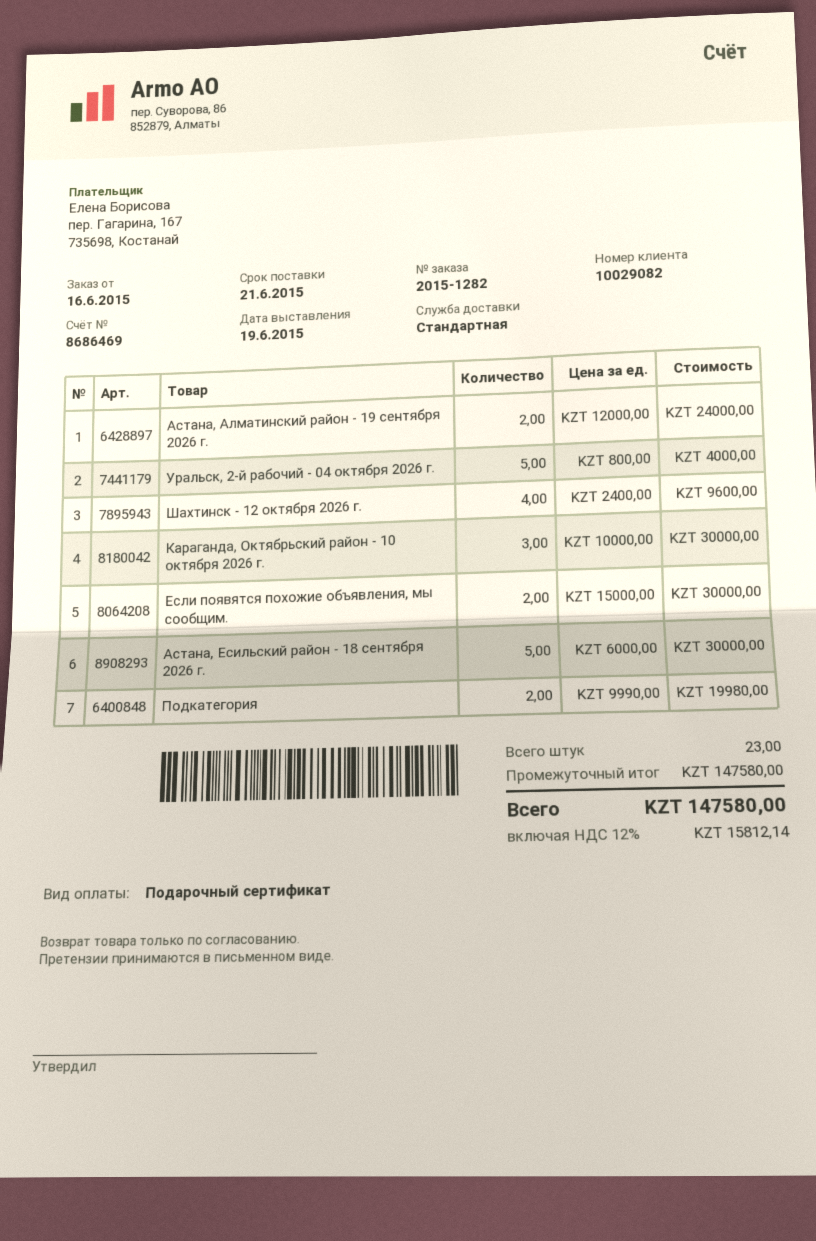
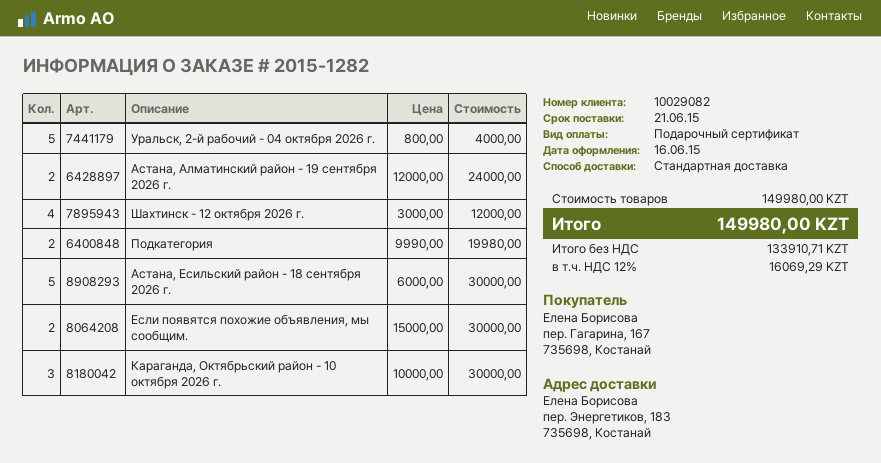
Шахтинск - 12 октября 2026 г.: 4 x 2400.00 = 9600.00 -> 4 x 3000.00 = 12000.00
subtotal: 147580.00 -> 149980.00
tax: 12% = 15812.14 -> 12% = 16069.29
total: 147580.00 -> 149980.00

